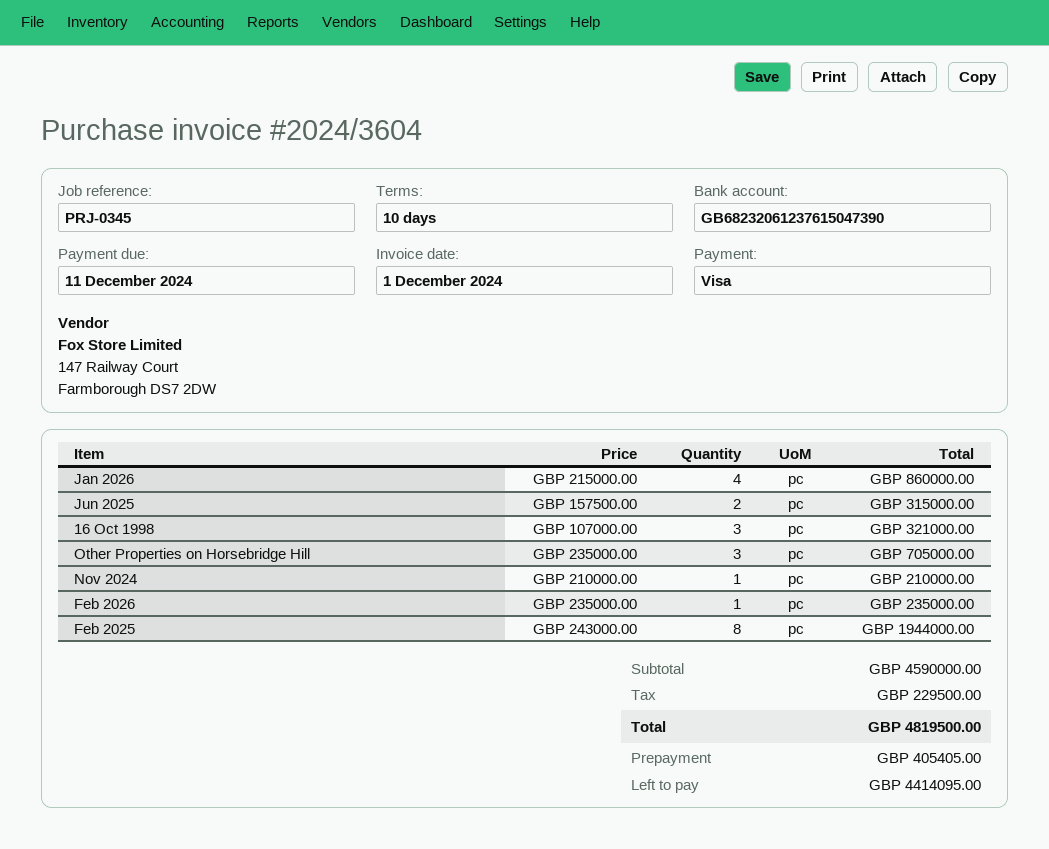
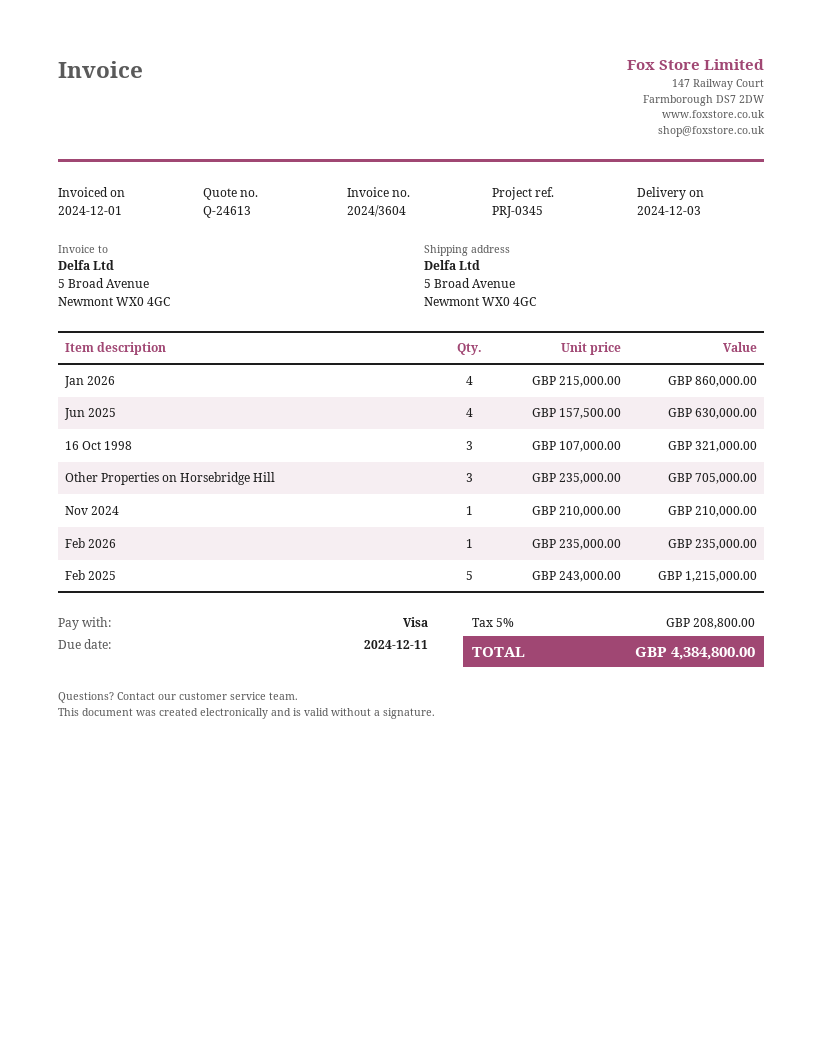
Jun 2025: 2 x 157500.00 = 315000.00 -> 4 x 157500.00 = 630000.00
Feb 2025: 8 x 243000.00 = 1944000.00 -> 5 x 243000.00 = 1215000.00
tax: 229500.00 -> 208800.00
total: 4819500.00 -> 4384800.00

